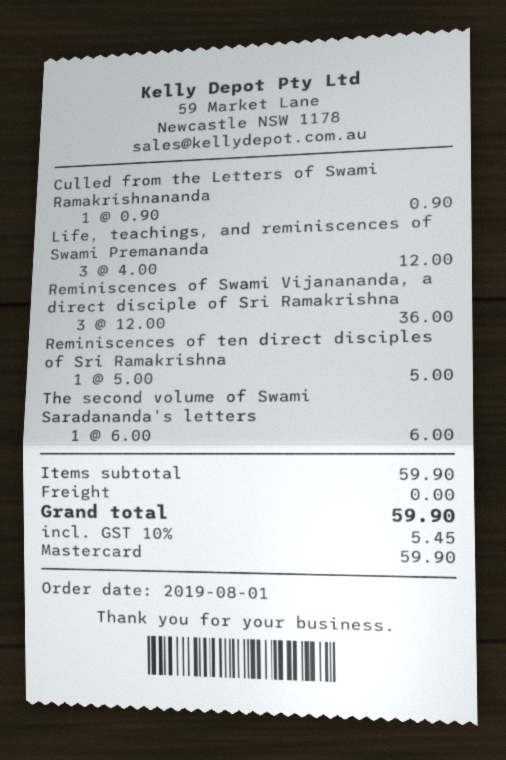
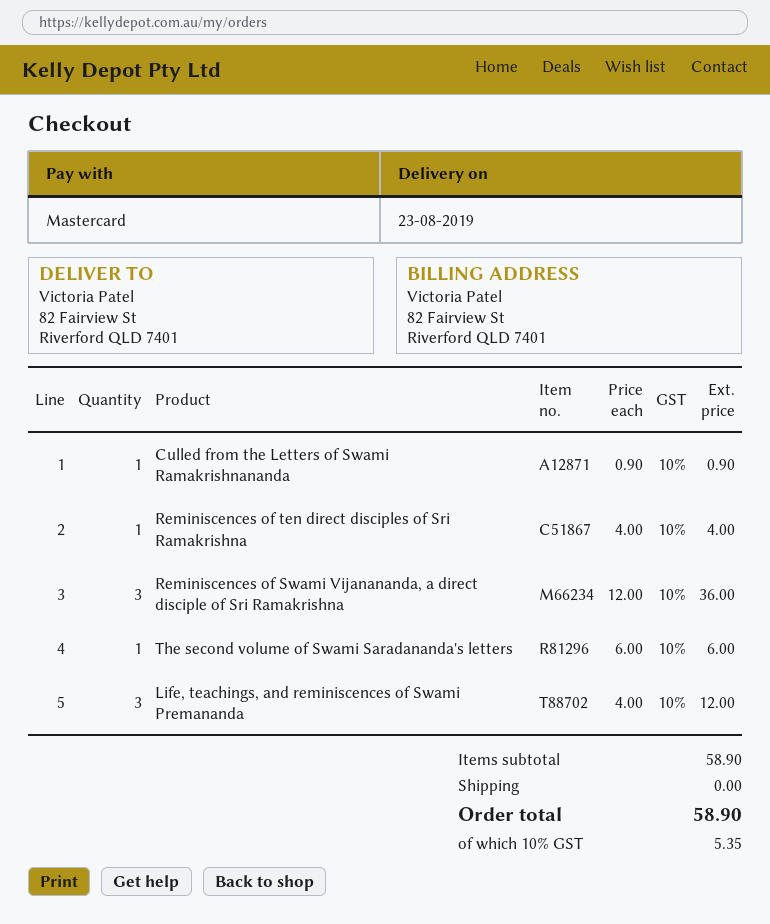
Reminiscences of ten direct disciples of Sri Ramakrishna: 1 x 5.00 = 5.00 -> 1 x 4.00 = 4.00
subtotal: 59.90 -> 58.90
tax: 10% = 5.45 -> 10% = 5.35
total: 59.90 -> 58.90

